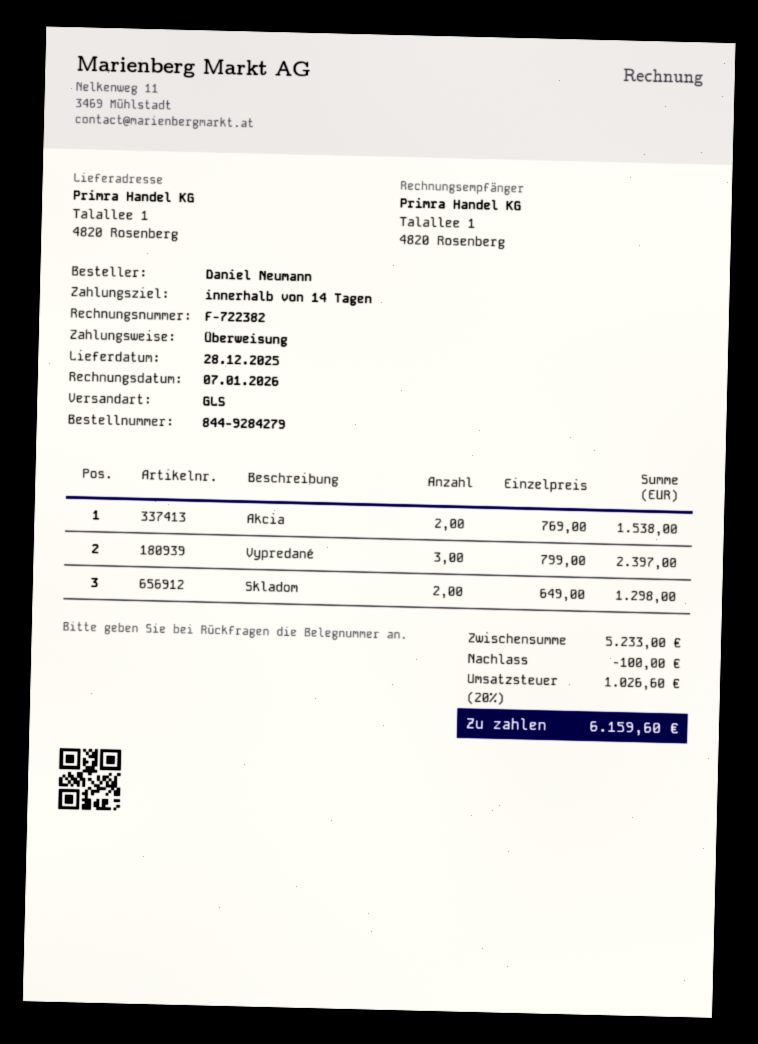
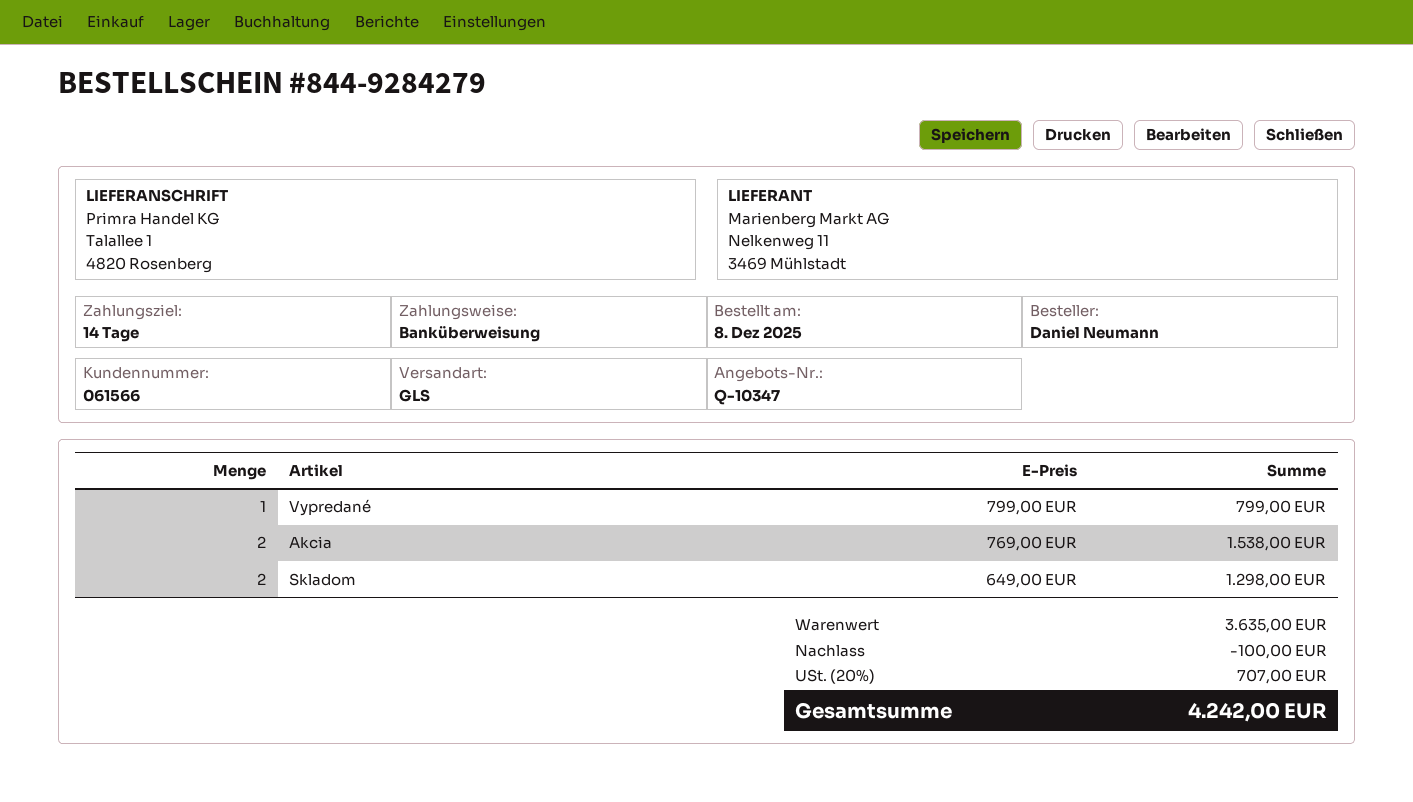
Vypredané: 3 x 799.00 = 2397.00 -> 1 x 799.00 = 799.00
subtotal: 5233.00 -> 3635.00
tax: 20% = 1026.60 -> 20% = 707.00
total: 6159.60 -> 4242.00

